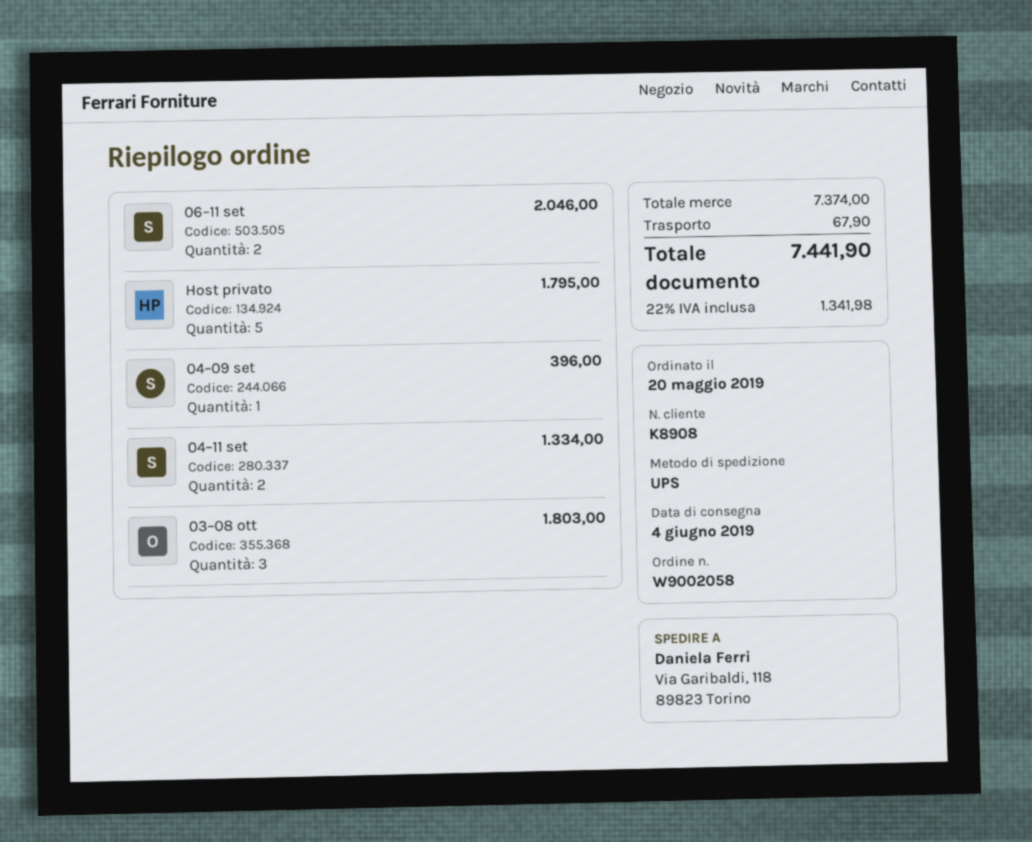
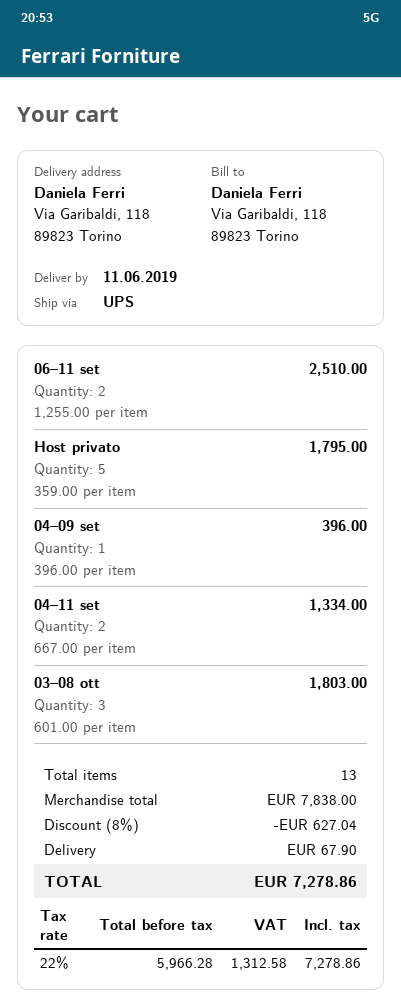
delivery date: 2019-06-04 -> 2019-06-11
06–11 set: 2 for 2046.00 -> 2 for 2510.00
subtotal: 7374.00 -> 7838.00
discount: none -> 8% = 627.04
tax: 22% = 1341.98 -> 22% = 1312.58
total: 7441.90 -> 7278.86

